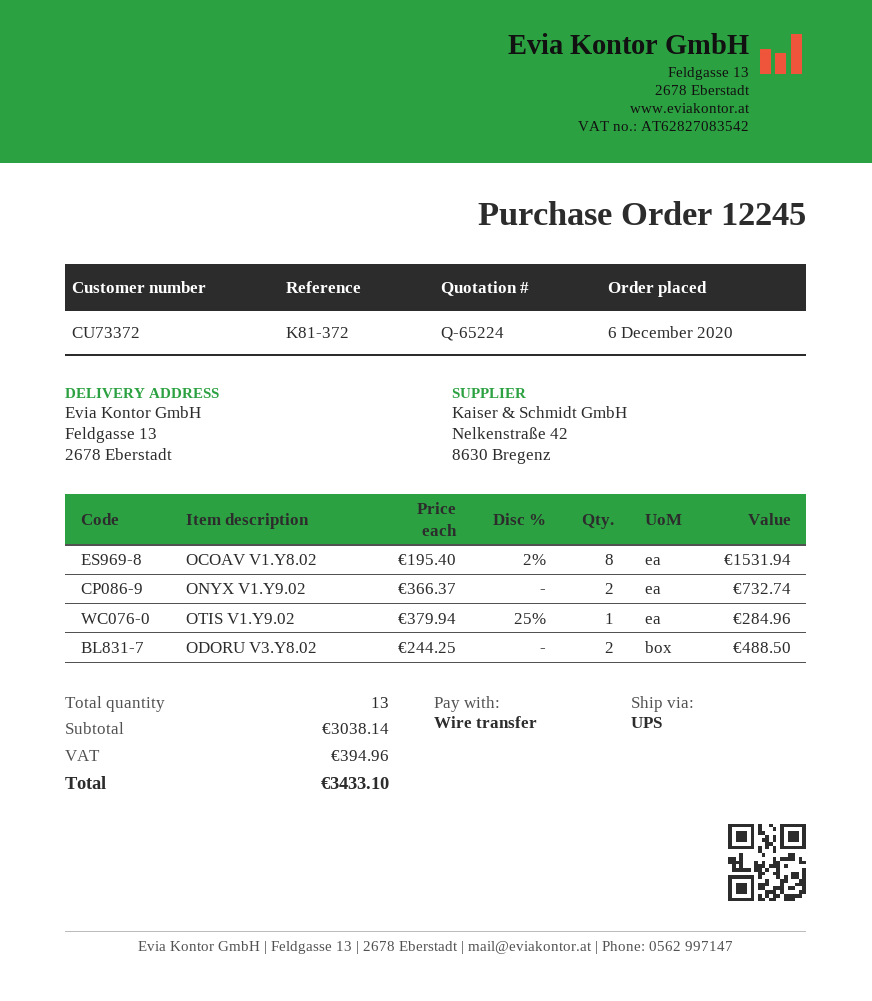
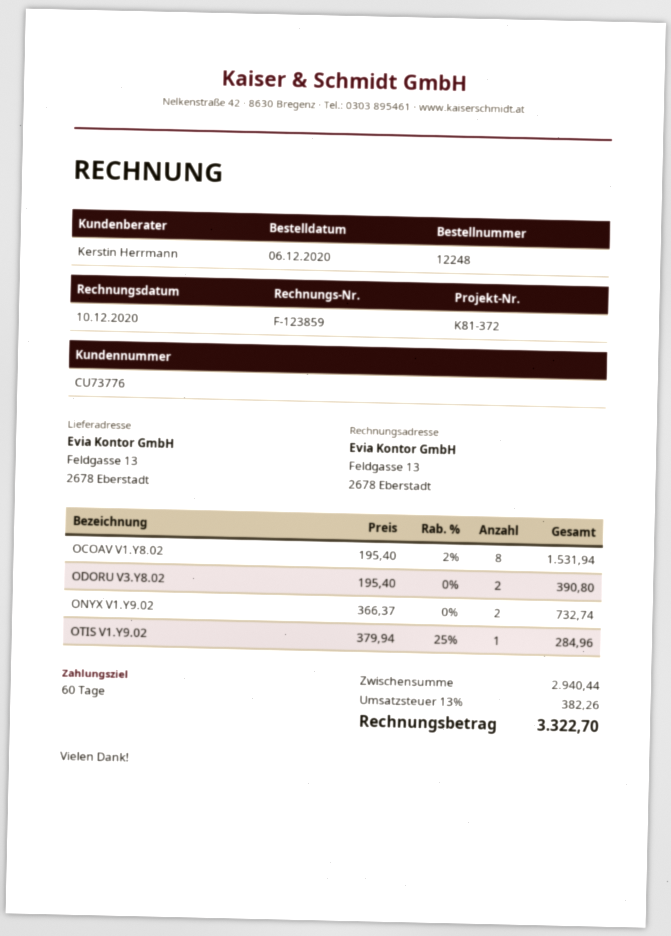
order number: 12245 -> 12248
customer number: CU73372 -> CU73776
ODORU V3.Y8.02: 2 x 244.25 = 488.50 -> 2 x 195.40 = 390.80
subtotal: 3038.14 -> 2940.44
tax: 394.96 -> 382.26
total: 3433.10 -> 3322.70

